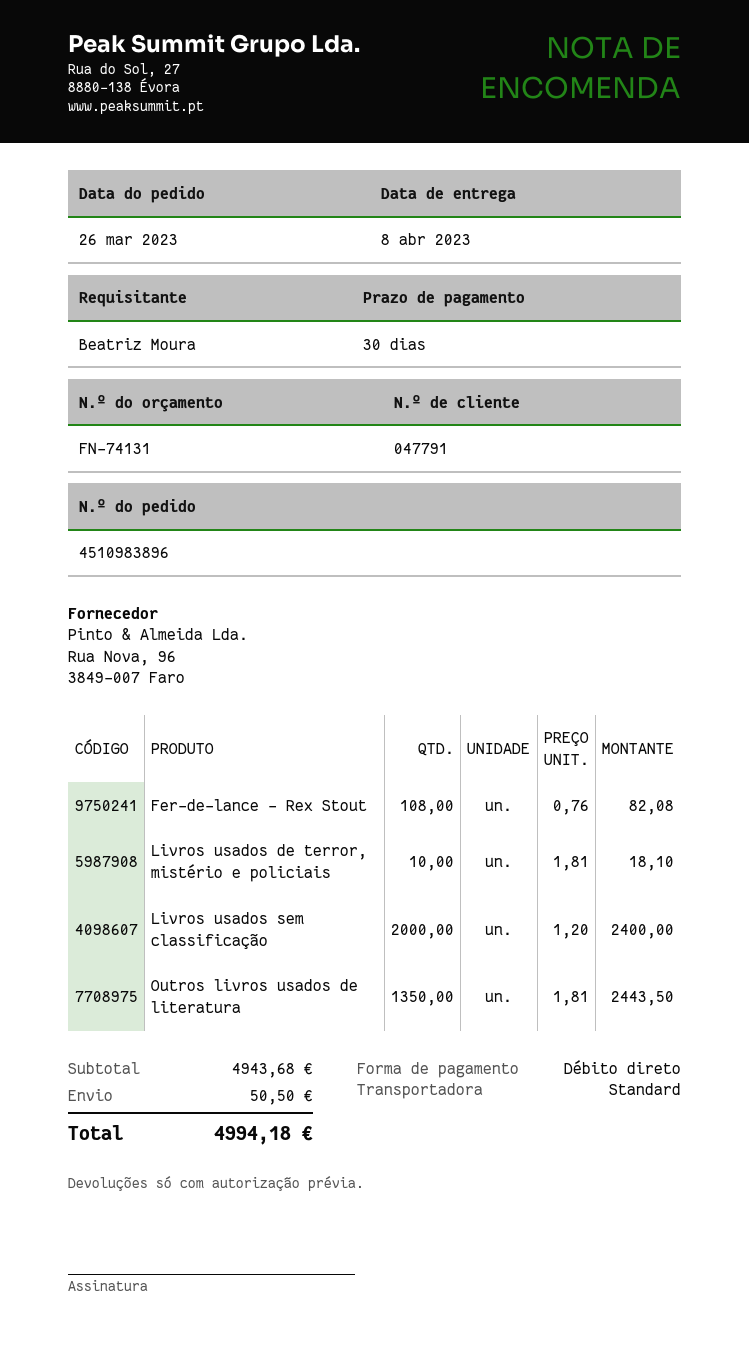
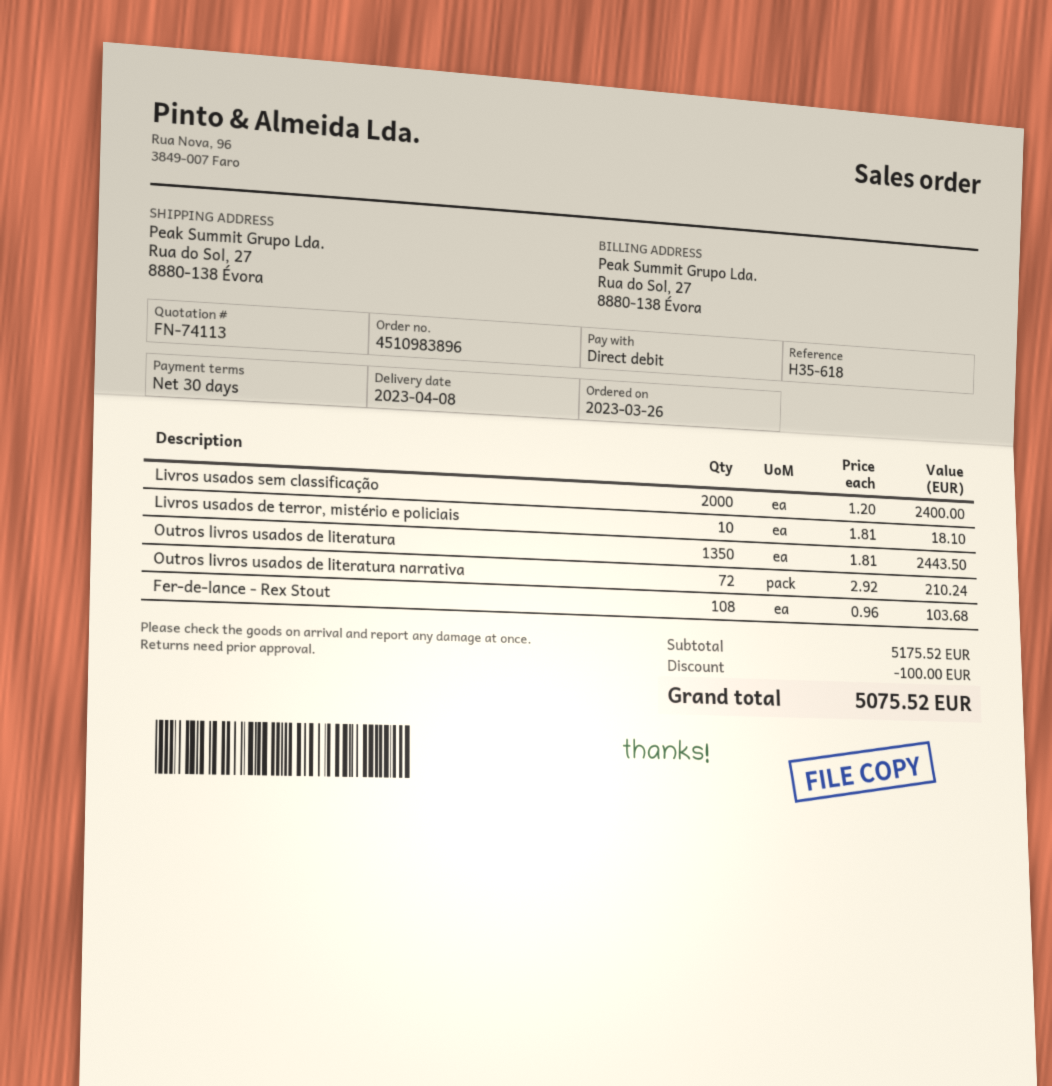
quote number: FN-74131 -> FN-74113
Fer-de-lance - Rex Stout: 108 x 0.76 = 82.08 -> 108 x 0.96 = 103.68
Outros livros usados de literatura narrativa: none -> 72 x 2.92 = 210.24
subtotal: 4943.68 -> 5175.52
discount: none -> 100.00
shipping: 50.50 -> none
total: 4994.18 -> 5075.52

